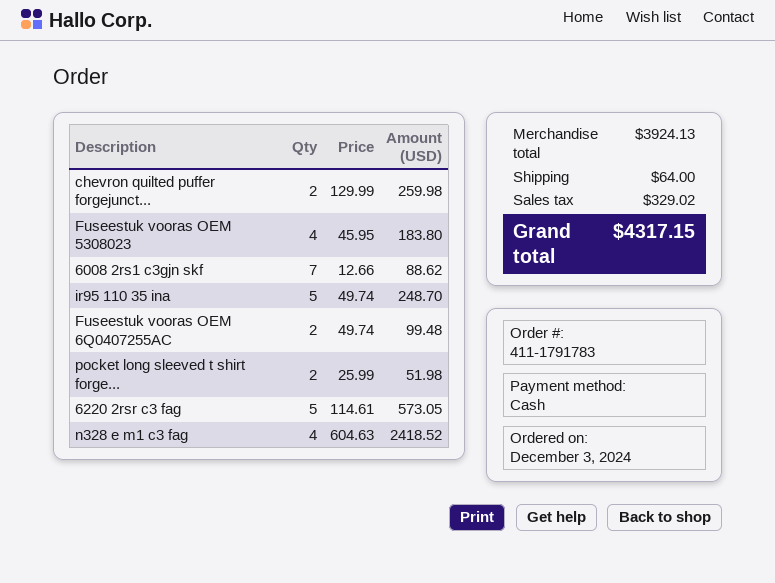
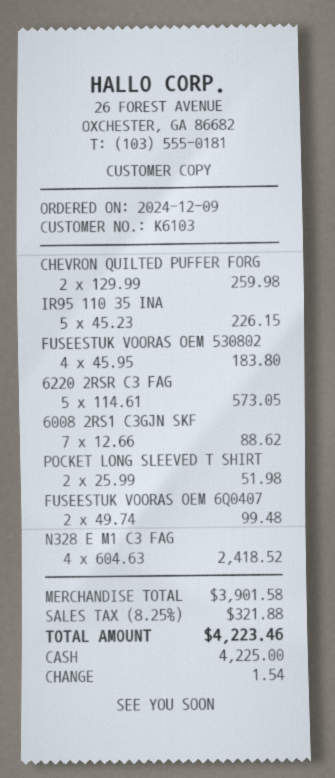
order date: 2024-12-03 -> 2024-12-09
ir95 110 35 ina: 5 x 49.74 = 248.70 -> 5 x 45.23 = 226.15
subtotal: 3924.13 -> 3901.58
shipping: 64.00 -> none
tax: 329.02 -> 321.88
total: 4317.15 -> 4223.46

